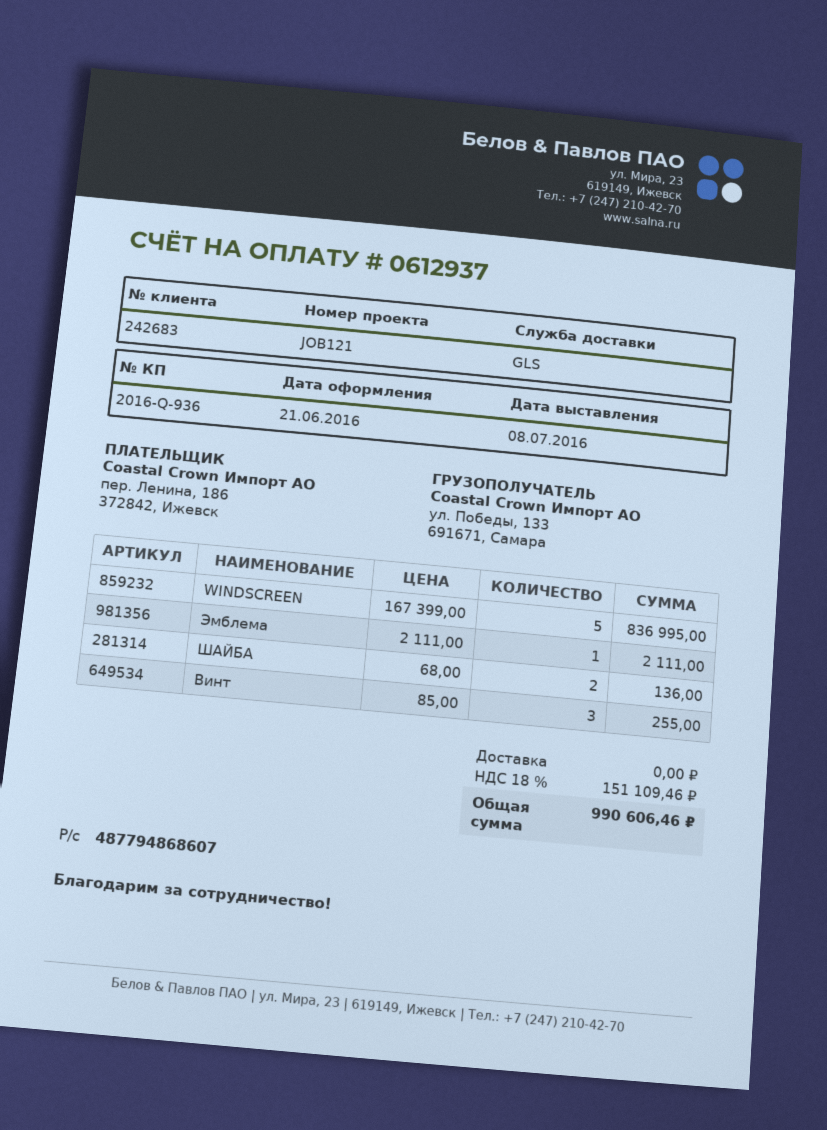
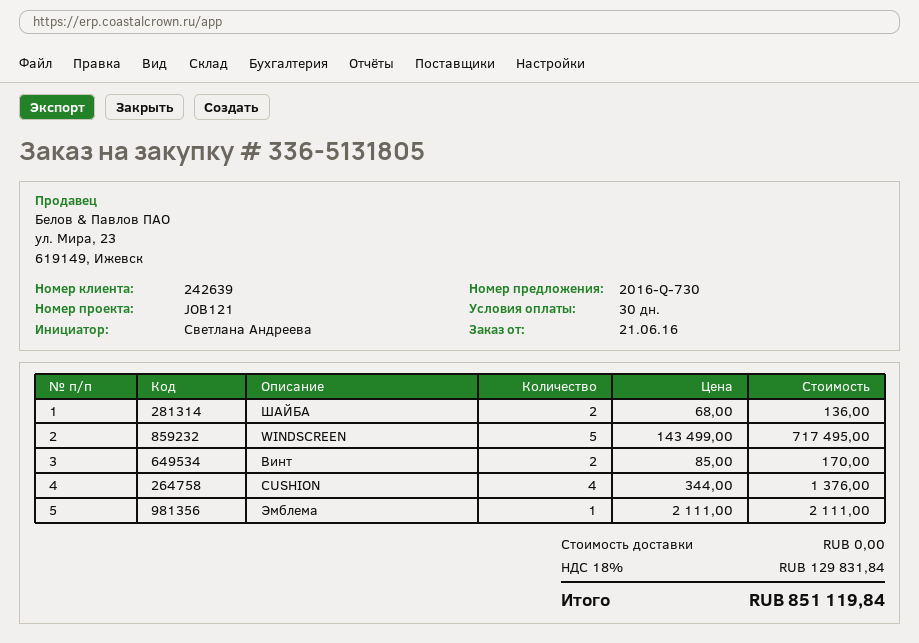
quote number: 2016-Q-936 -> 2016-Q-730
customer number: 242683 -> 242639
WINDSCREEN: 5 x 167399.00 = 836995.00 -> 5 x 143499.00 = 717495.00
Винт: 3 x 85.00 = 255.00 -> 2 x 85.00 = 170.00
CUSHION: none -> 4 x 344.00 = 1376.00
tax: 18% = 151109.46 -> 18% = 129831.84
total: 990606.46 -> 851119.84

